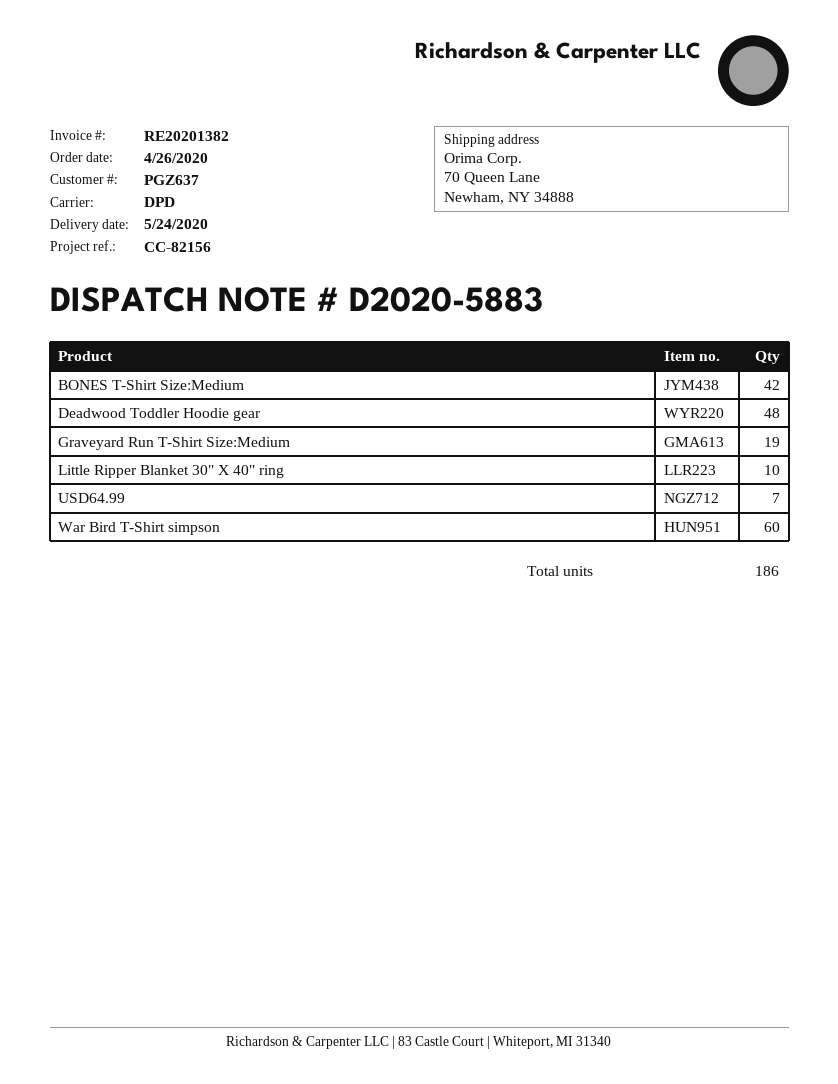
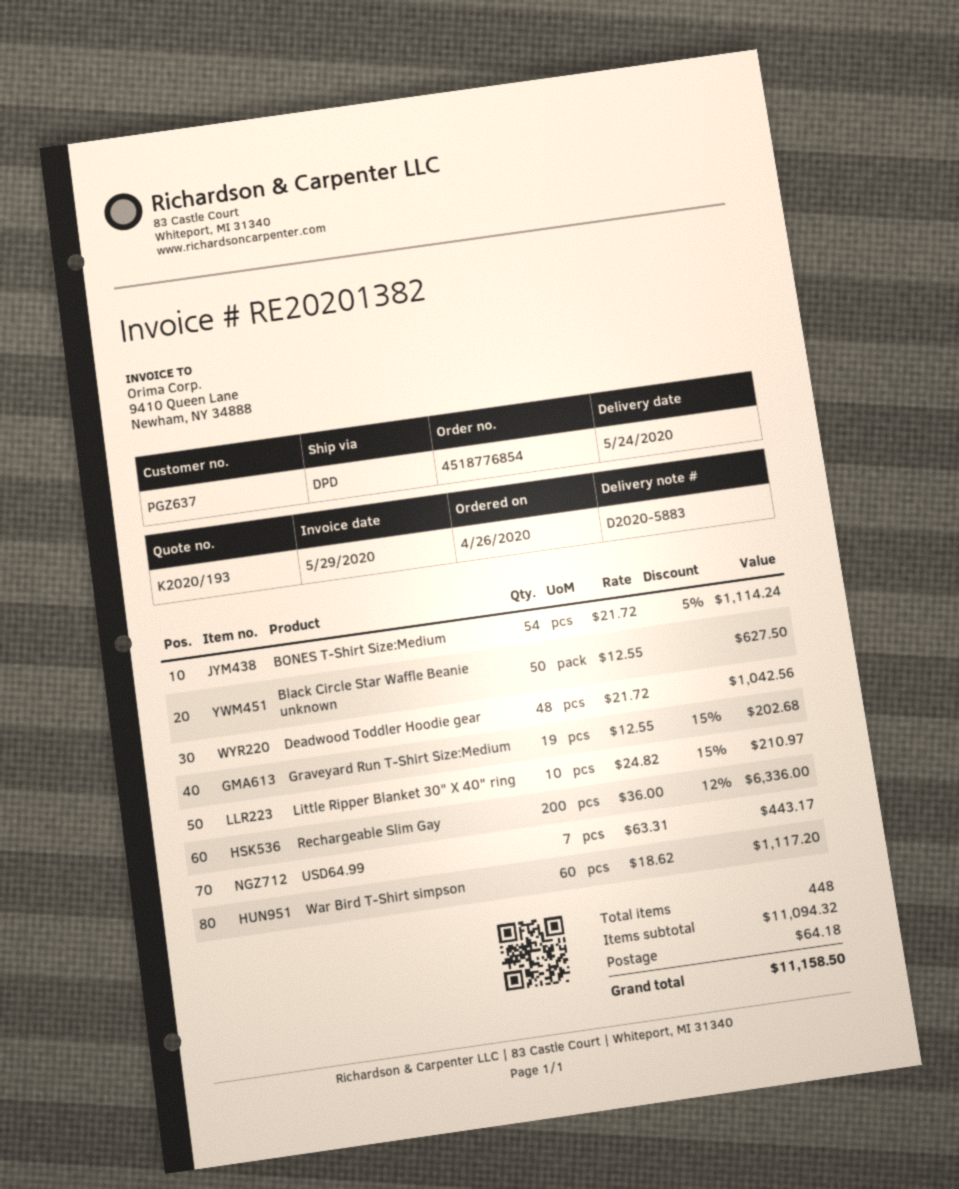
BONES T-Shirt Size:Medium: 42 -> 54
Black Circle Star Waffle Beanie unknown: none -> 50
Rechargeable Slim Gay: none -> 200
total quantity: 186 -> 448

